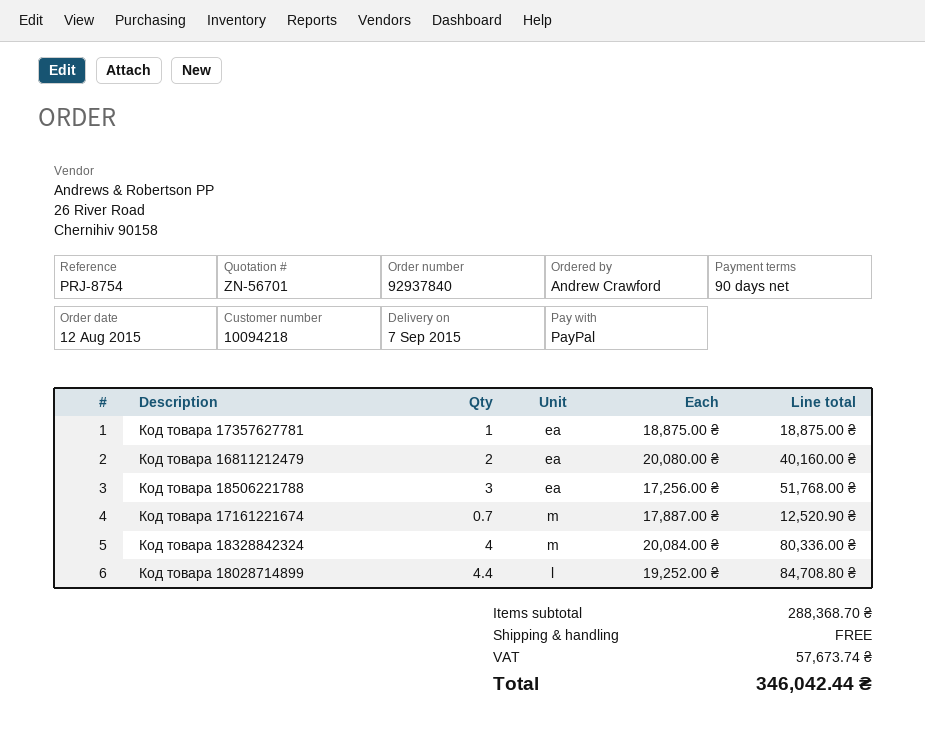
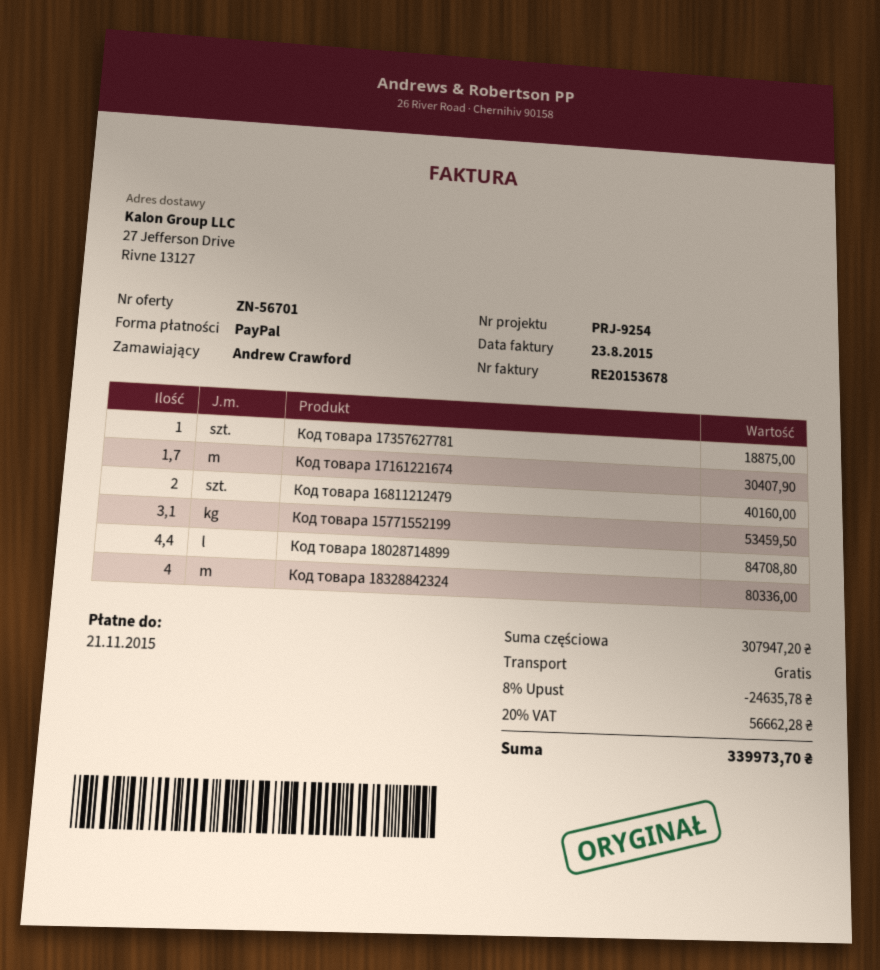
reference: PRJ-8754 -> PRJ-9254
Код товара 18506221788: 3 for 51768.00 -> none
Код товара 17161221674: 0.7 for 12520.90 -> 1.7 for 30407.90
Код товара 15771552199: none -> 3.1 for 53459.50
subtotal: 288368.70 -> 307947.20
discount: none -> 8% = 24635.78
tax: 57673.74 -> 56662.28
total: 346042.44 -> 339973.70

